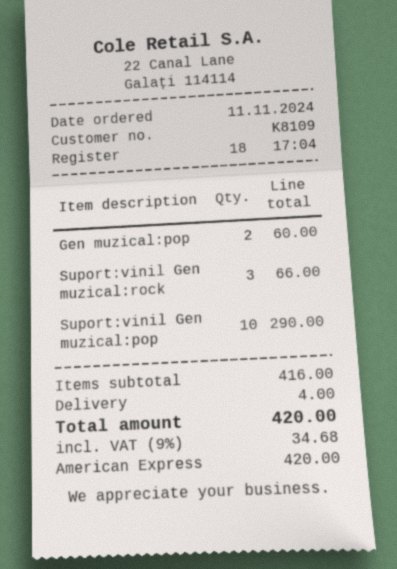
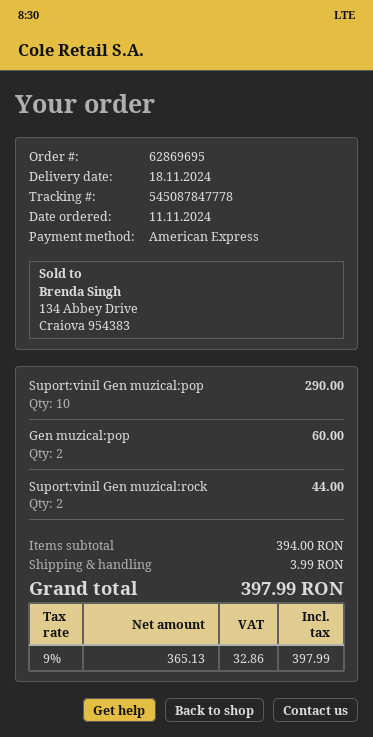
Suport:vinil Gen muzical:rock: 3 for 66.00 -> 2 for 44.00
subtotal: 416.00 -> 394.00
shipping: 4.00 -> 3.99
tax: 9% = 34.68 -> 9% = 32.86
total: 420.00 -> 397.99

